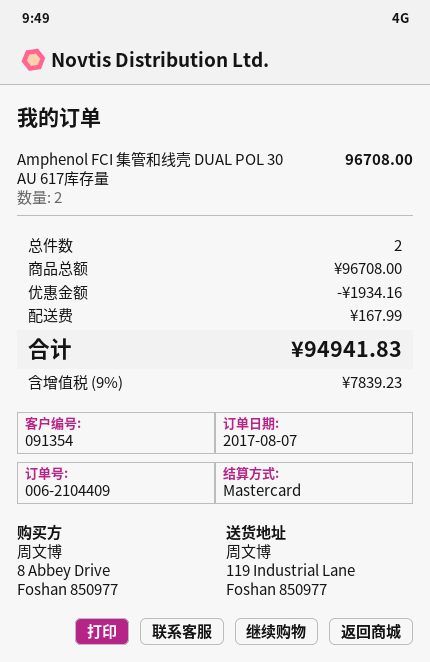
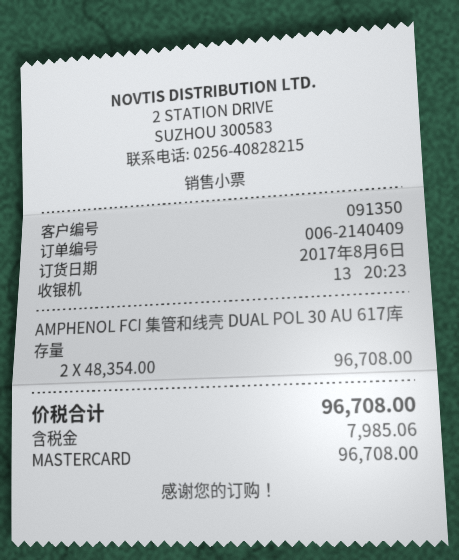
order number: 006-2104409 -> 006-2140409
order date: 2017-08-07 -> 2017-08-06
customer number: 091354 -> 091350
discount: 1934.16 -> none
shipping: 167.99 -> none
tax: 7839.23 -> 7985.06
total: 94941.83 -> 96708.00

